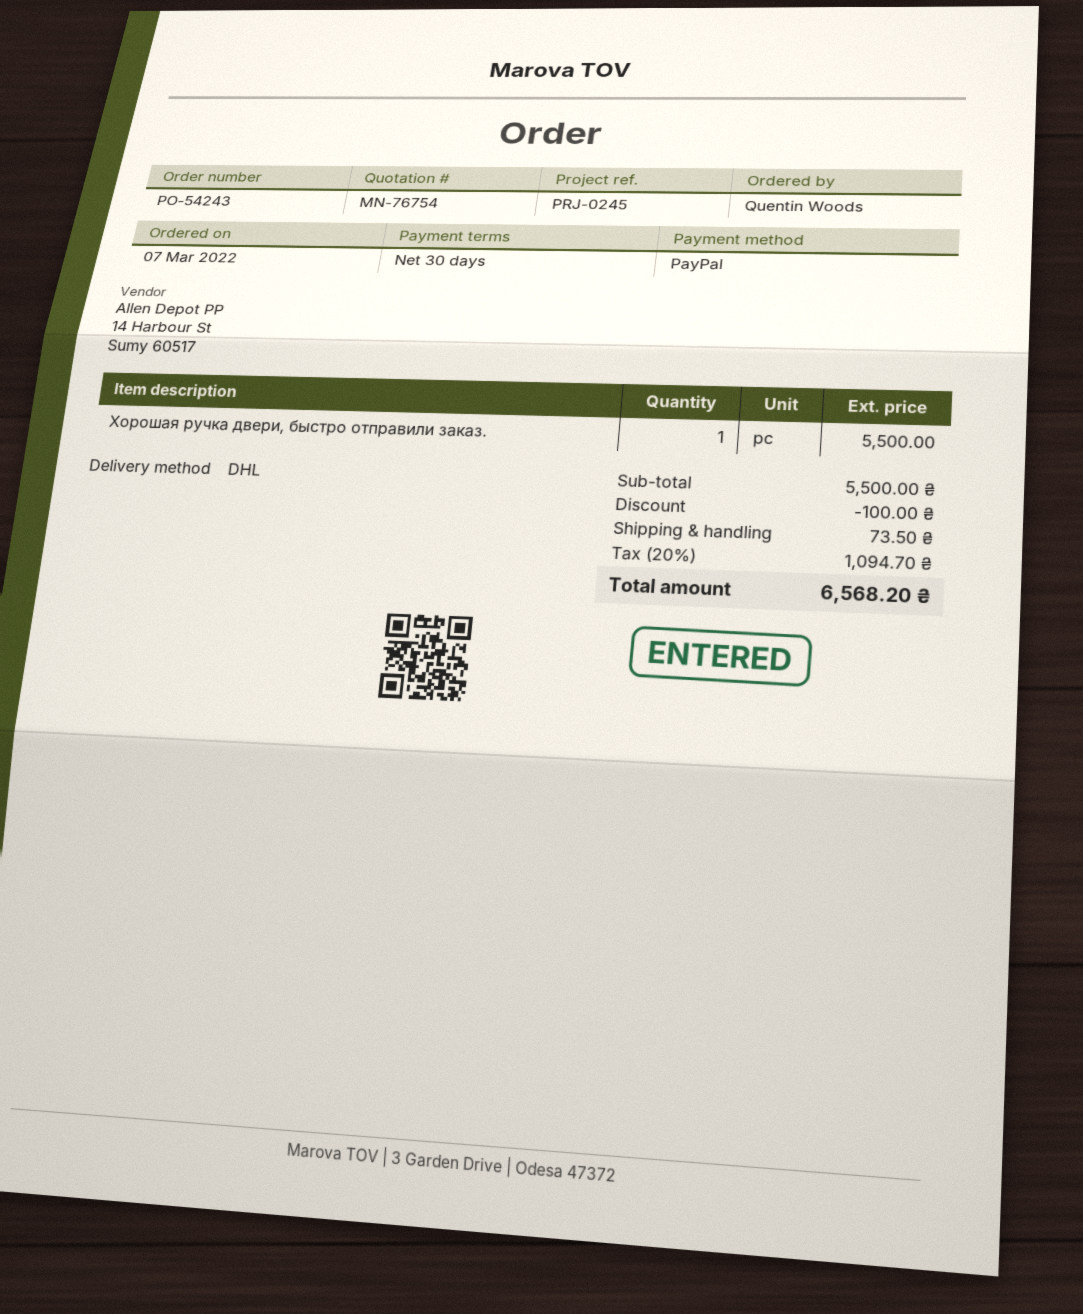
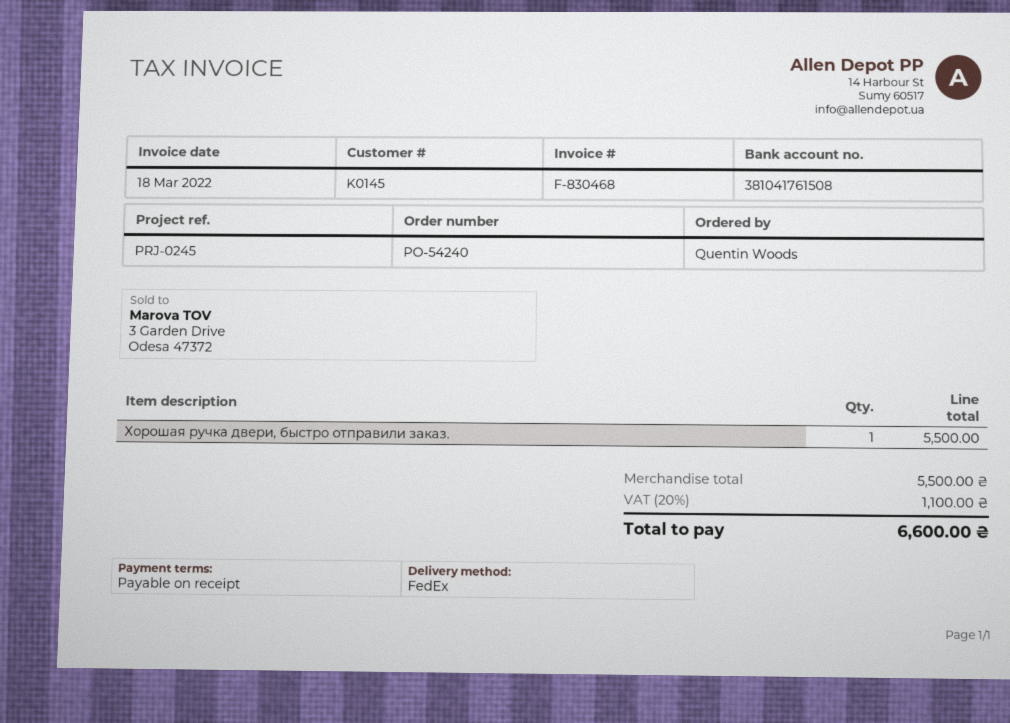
order number: PO-54243 -> PO-54240
payment terms: 30 days -> on receipt
shipping method: DHL -> FedEx
discount: 100.00 -> none
shipping: 73.50 -> none
tax: 20% = 1094.70 -> 20% = 1100.00
total: 6568.20 -> 6600.00

